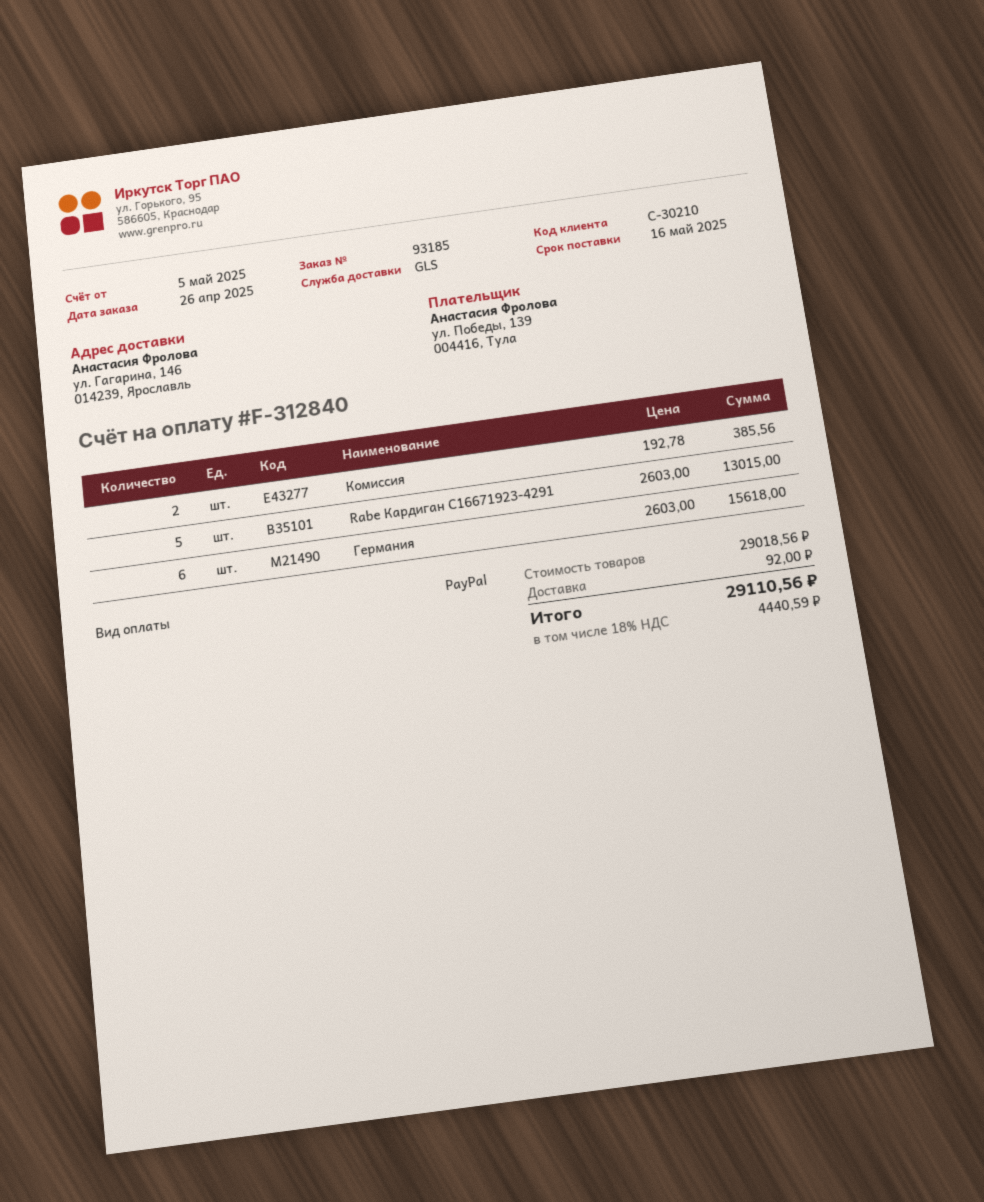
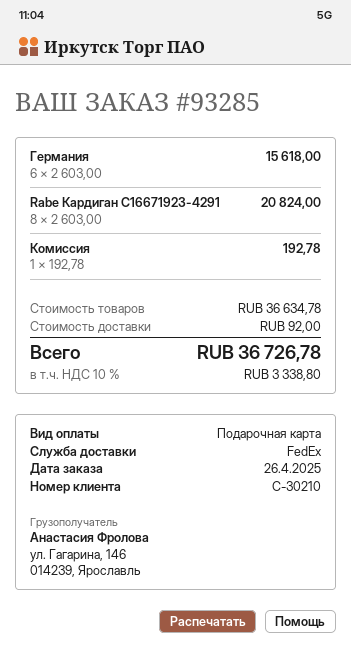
order number: 93185 -> 93285
payment method: PayPal -> gift card
shipping method: GLS -> FedEx
Комиссия: 2 x 192.78 = 385.56 -> 1 x 192.78 = 192.78
Rabe Кардиган C16671923-4291: 5 x 2603.00 = 13015.00 -> 8 x 2603.00 = 20824.00
subtotal: 29018.56 -> 36634.78
tax: 18% = 4440.59 -> 10% = 3338.80
total: 29110.56 -> 36726.78

